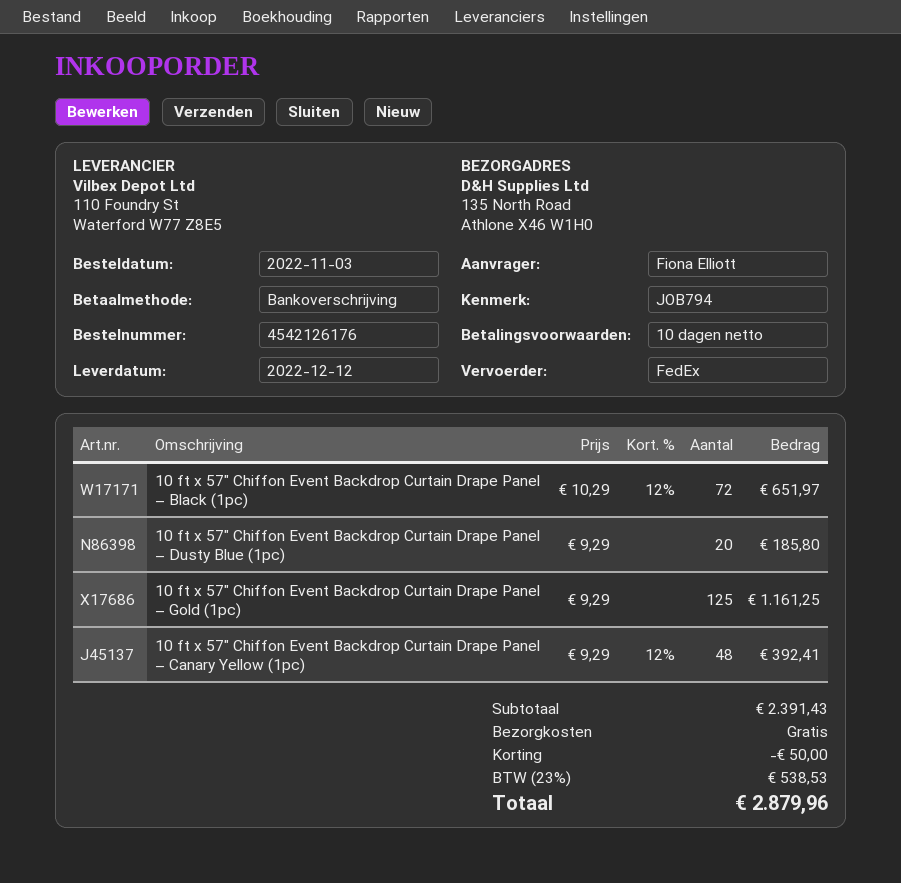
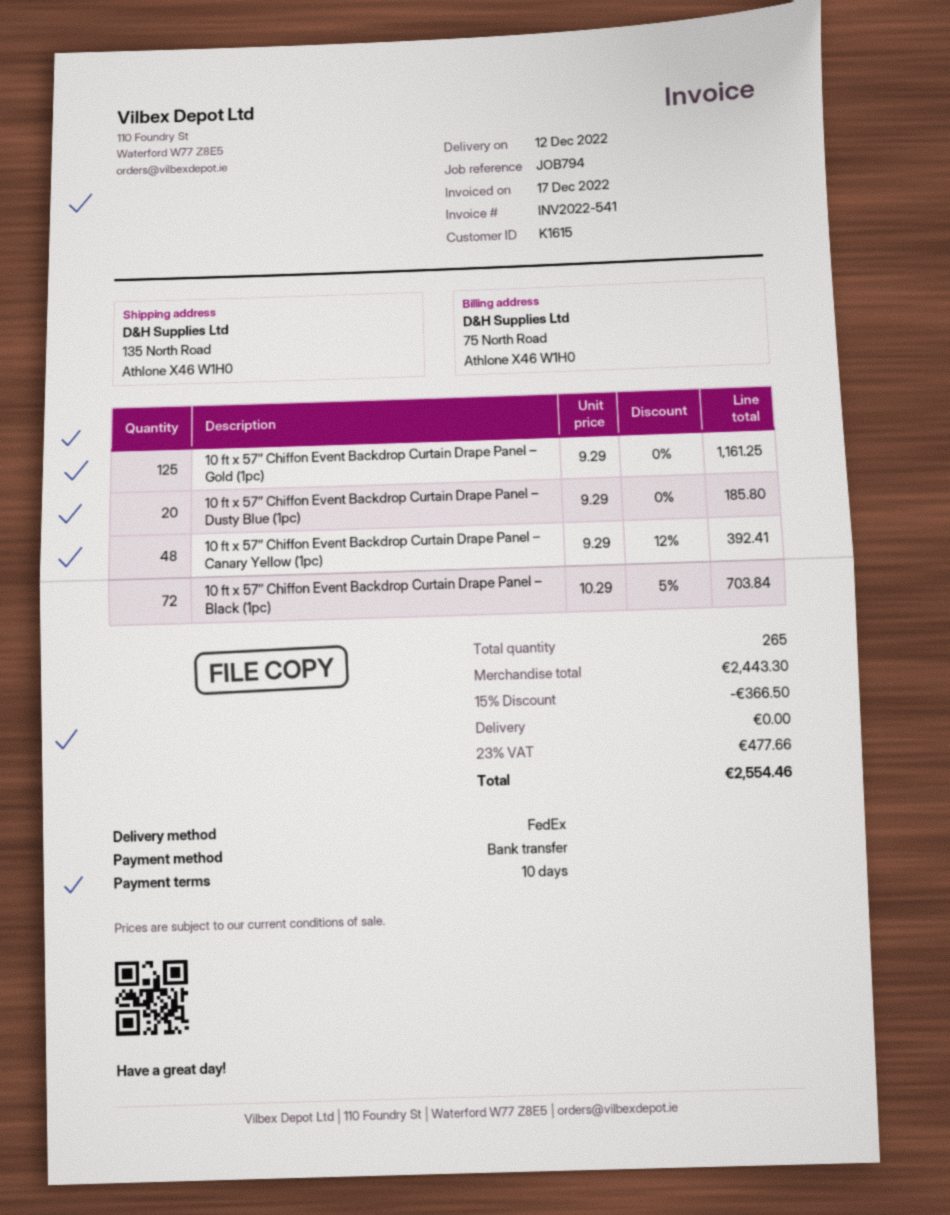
10 ft x 57″ Chiffon Event Backdrop Curtain Drape Panel – Black (1pc): 72 x 10.29 - 12% = 651.97 -> 72 x 10.29 - 5% = 703.84
subtotal: 2391.43 -> 2443.30
discount: 50.00 -> 366.50
tax: 23% = 538.53 -> 23% = 477.66
total: 2879.96 -> 2554.46

